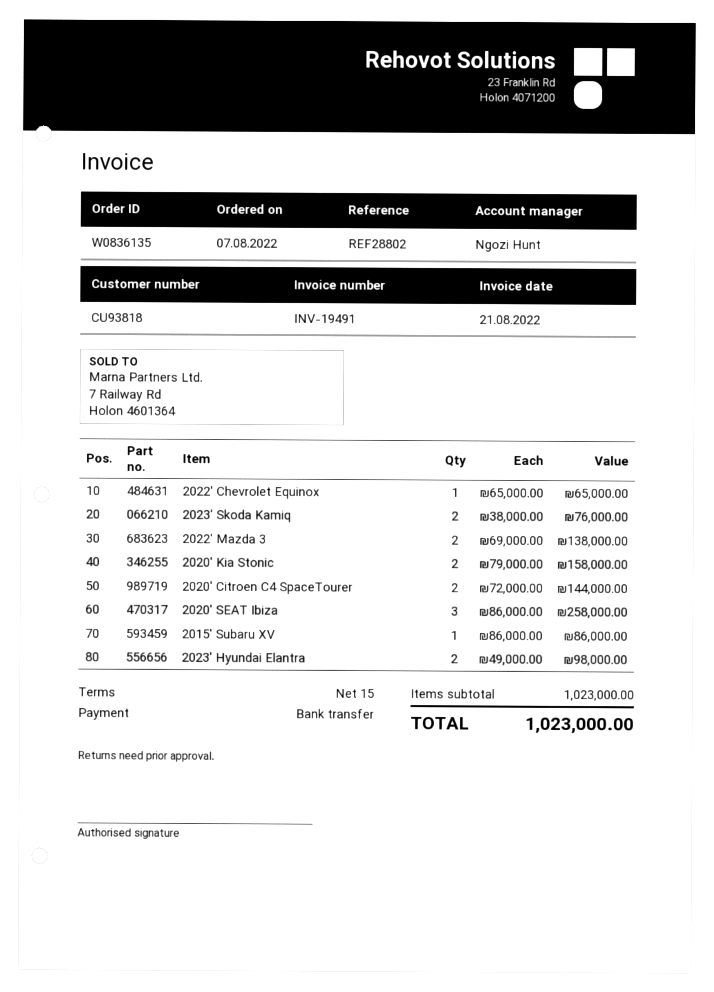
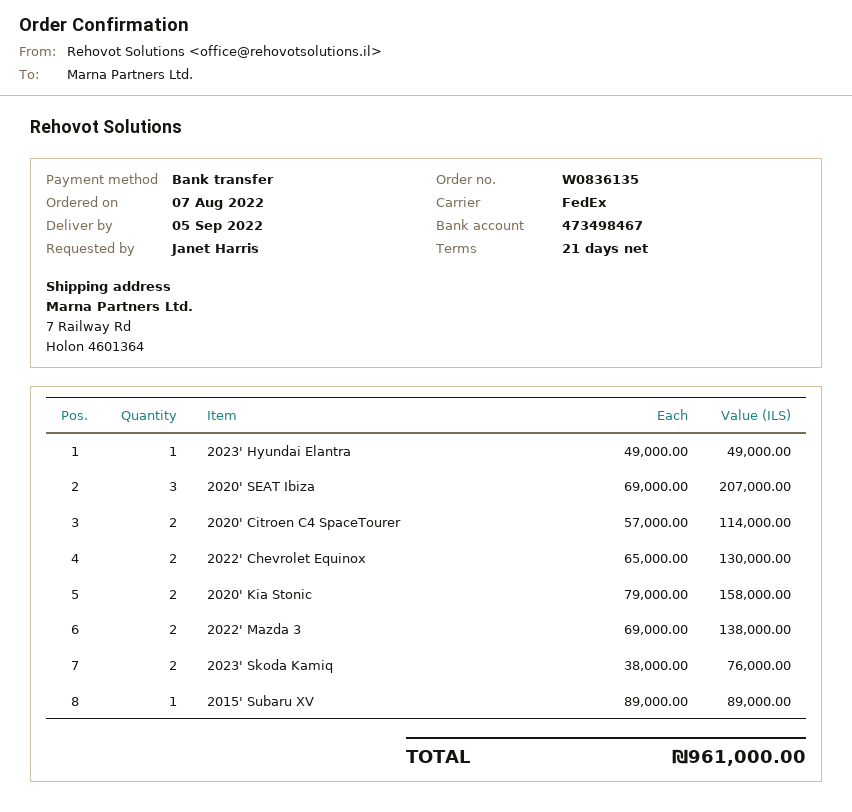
payment terms: 15 days -> 21 days
2022' Chevrolet Equinox: 1 x 65000.00 = 65000.00 -> 2 x 65000.00 = 130000.00
2020' Citroen C4 SpaceTourer: 2 x 72000.00 = 144000.00 -> 2 x 57000.00 = 114000.00
2020' SEAT Ibiza: 3 x 86000.00 = 258000.00 -> 3 x 69000.00 = 207000.00
2015' Subaru XV: 1 x 86000.00 = 86000.00 -> 1 x 89000.00 = 89000.00
2023' Hyundai Elantra: 2 x 49000.00 = 98000.00 -> 1 x 49000.00 = 49000.00
total: 1023000.00 -> 961000.00

